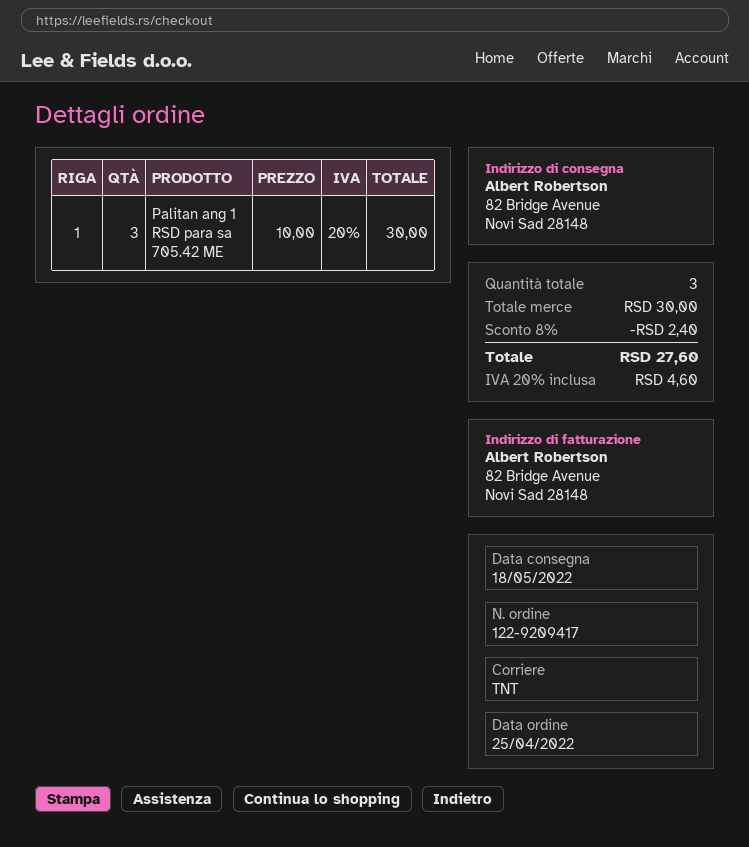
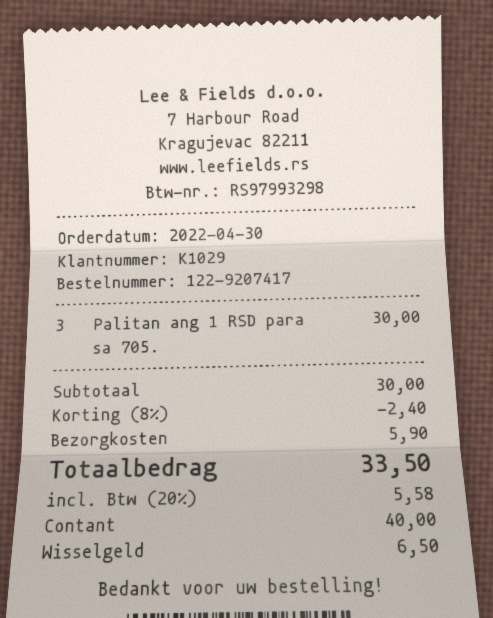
order number: 122-9209417 -> 122-9207417
order date: 2022-04-25 -> 2022-04-30
shipping: none -> 5.90
tax: 20% = 4.60 -> 20% = 5.58
total: 27.60 -> 33.50

